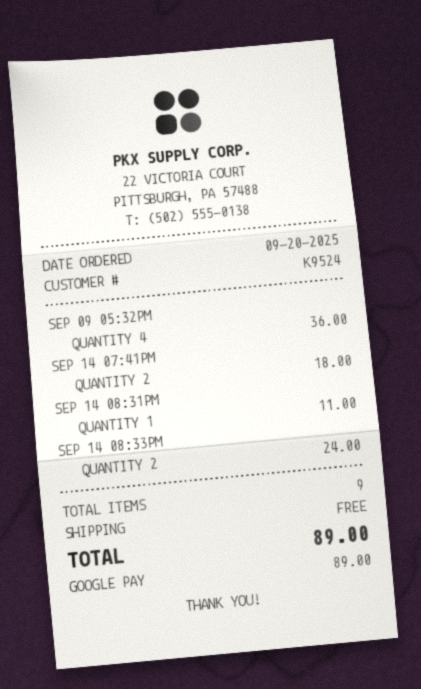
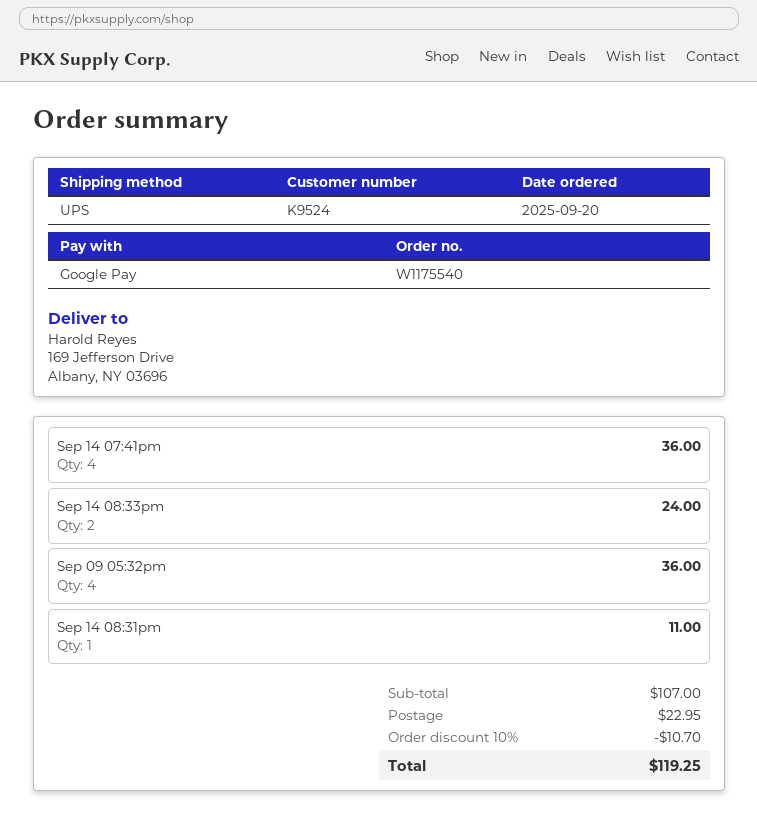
SEP 14 07:41PM: 2 for 18.00 -> 4 for 36.00
discount: none -> 10% = 10.70
shipping: 0.00 -> 22.95
total: 89.00 -> 119.25

